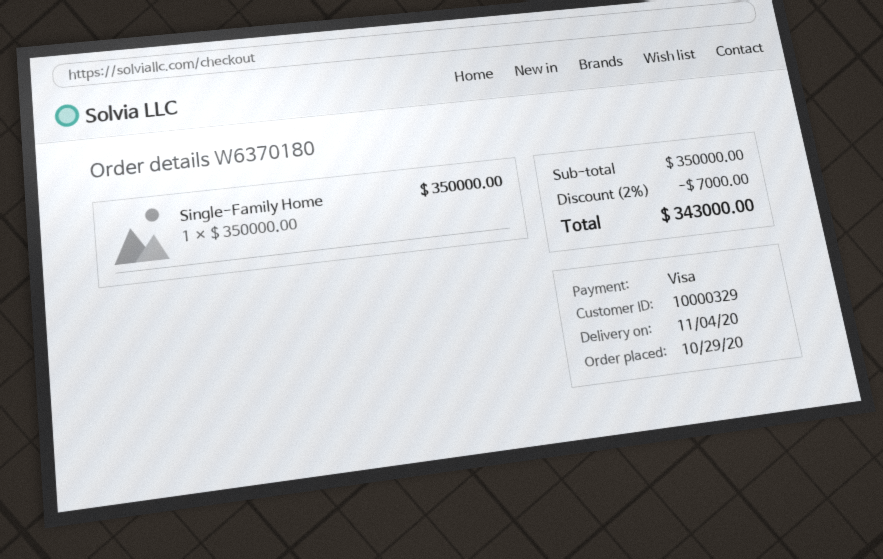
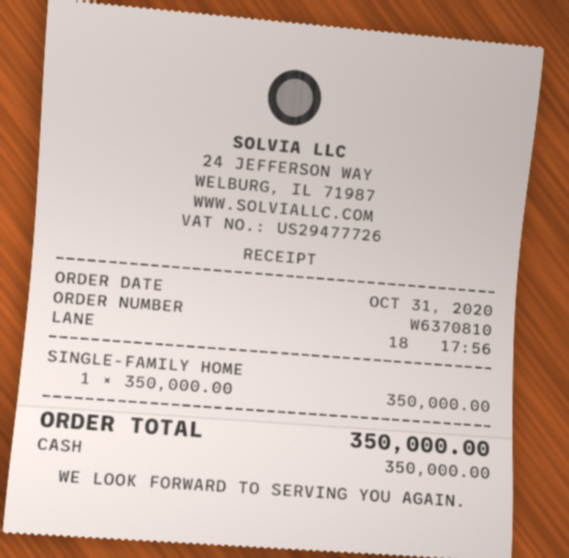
order number: W6370180 -> W6370810
order date: 2020-10-29 -> 2020-10-31
payment method: Visa -> cash
discount: 2% = 7000.00 -> none
total: 343000.00 -> 350000.00

